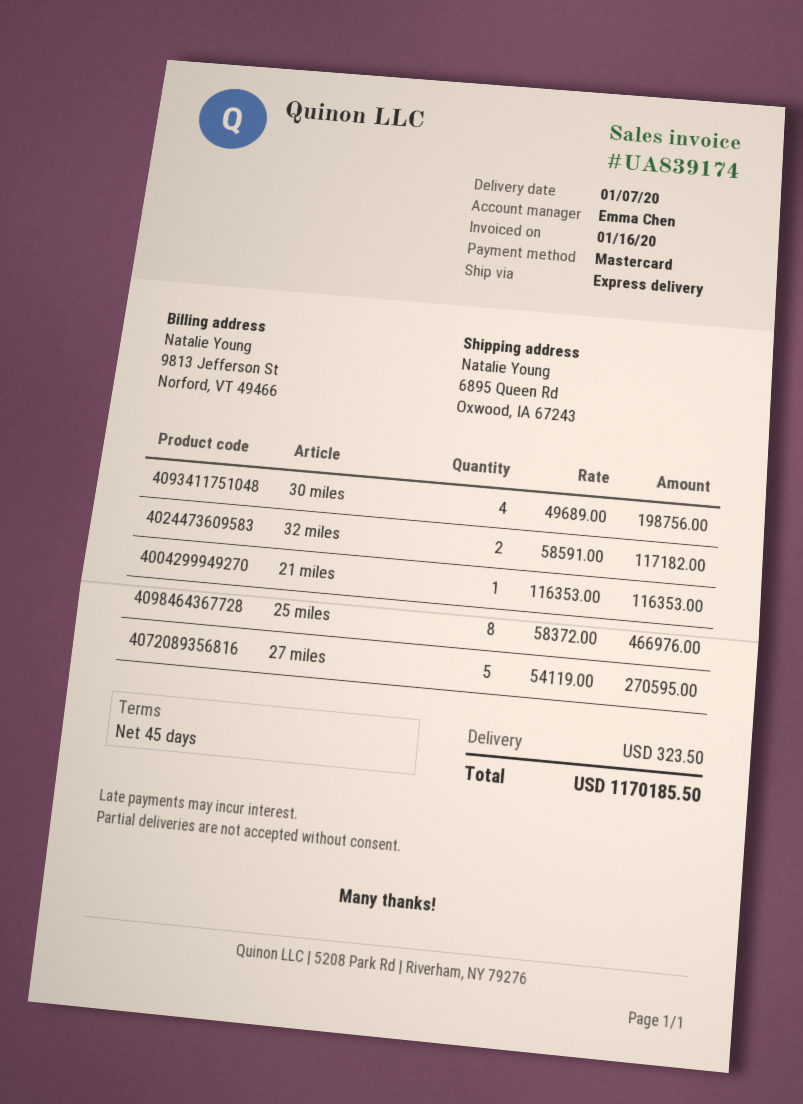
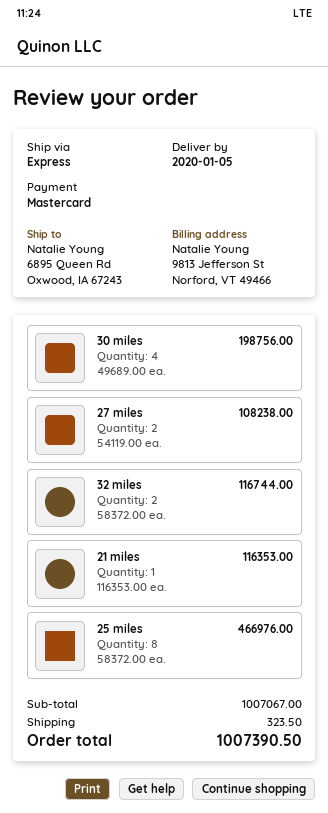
delivery date: 2020-01-07 -> 2020-01-05
32 miles: 2 x 58591.00 = 117182.00 -> 2 x 58372.00 = 116744.00
27 miles: 5 x 54119.00 = 270595.00 -> 2 x 54119.00 = 108238.00
total: 1170185.50 -> 1007390.50

